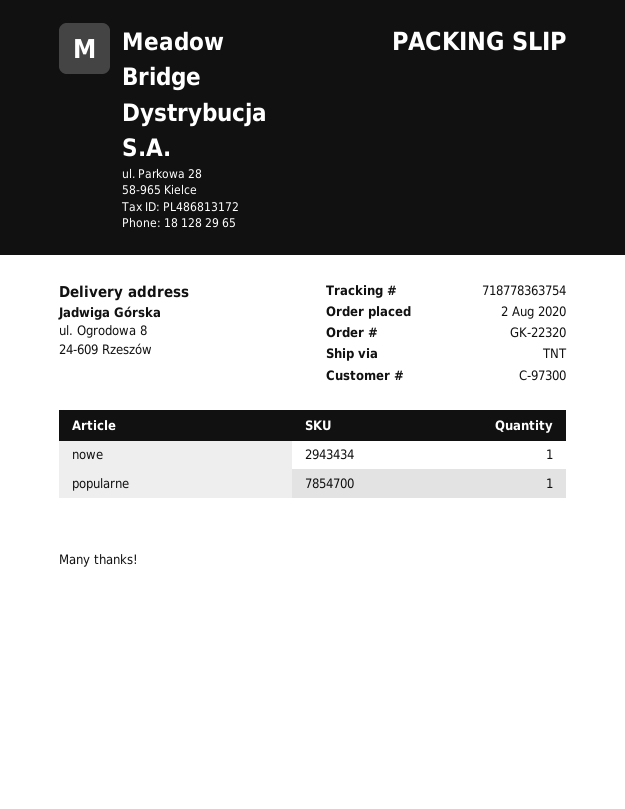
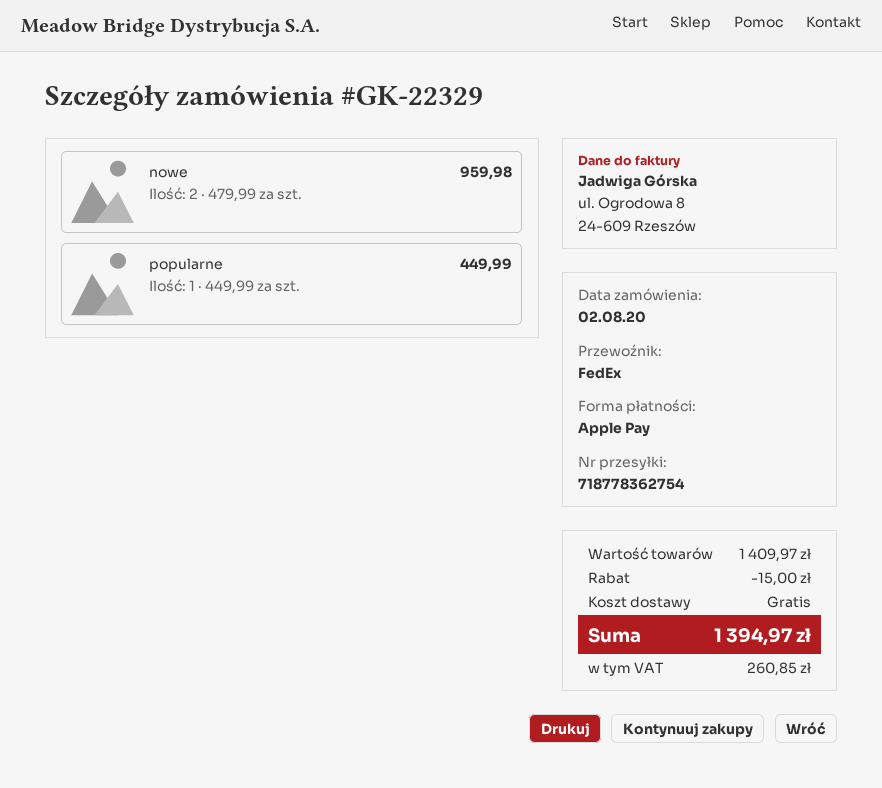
order number: GK-22320 -> GK-22329
shipping method: TNT -> FedEx
tracking number: 718778363754 -> 718778362754
nowe: 1 -> 2

